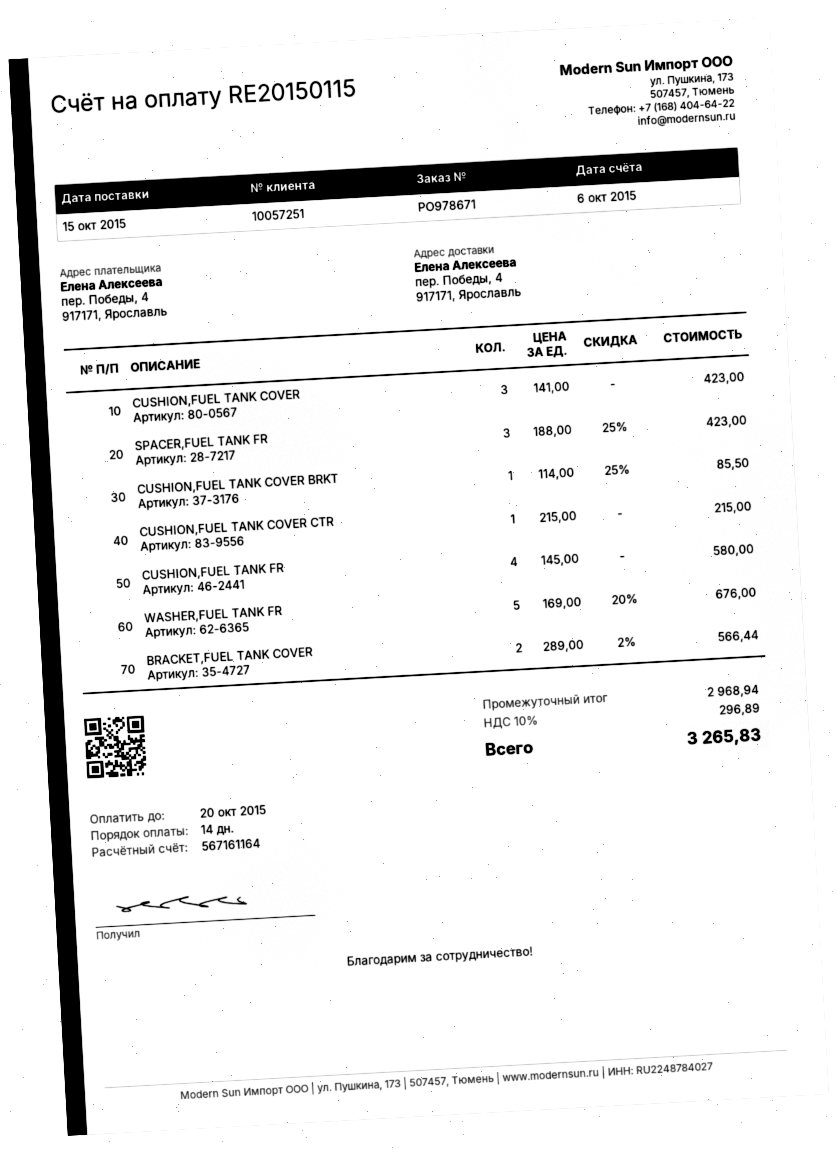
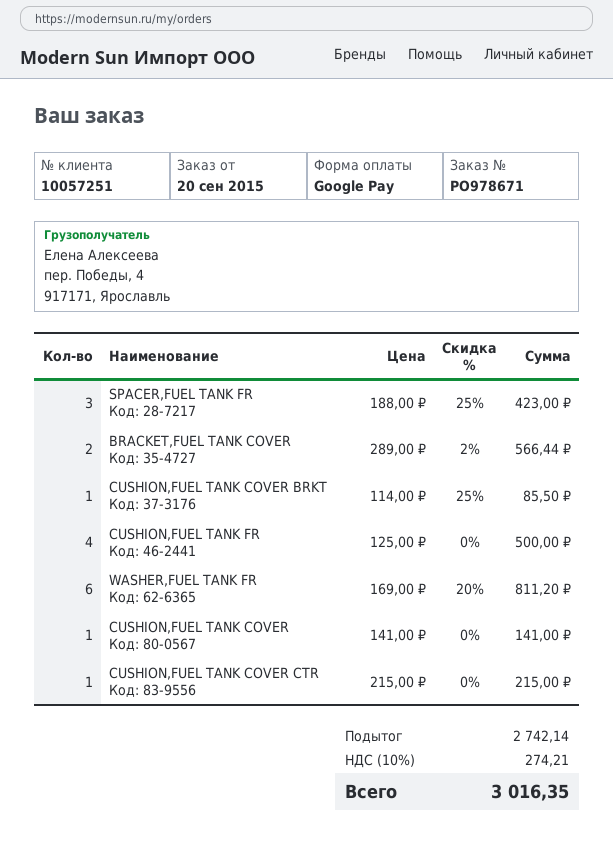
CUSHION,FUEL TANK COVER: 3 x 141.00 = 423.00 -> 1 x 141.00 = 141.00
CUSHION,FUEL TANK FR: 4 x 145.00 = 580.00 -> 4 x 125.00 = 500.00
WASHER,FUEL TANK FR: 5 x 169.00 - 20% = 676.00 -> 6 x 169.00 - 20% = 811.20
subtotal: 2968.94 -> 2742.14
tax: 10% = 296.89 -> 10% = 274.21
total: 3265.83 -> 3016.35

